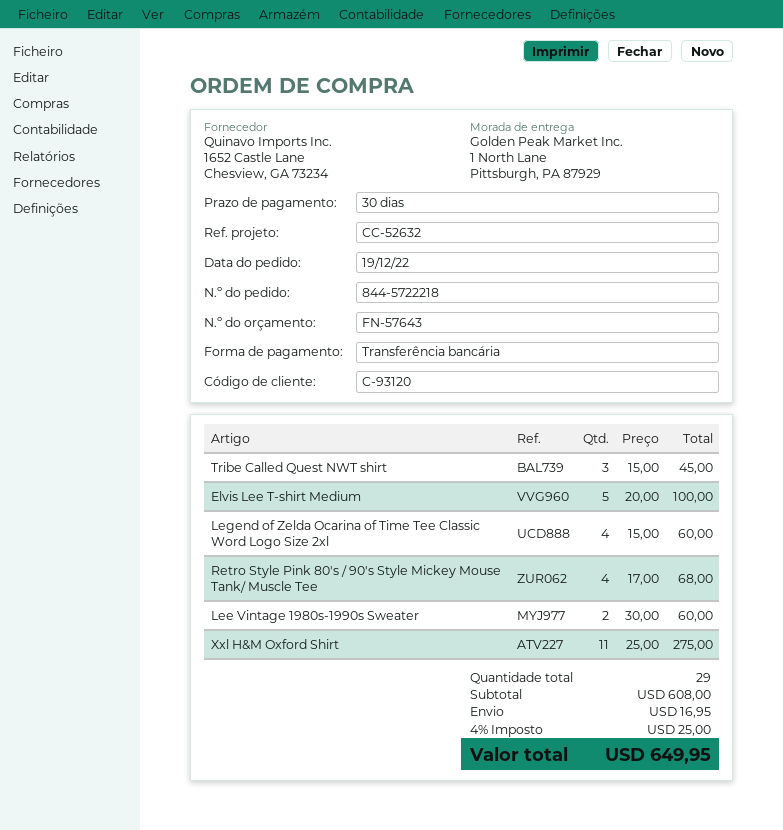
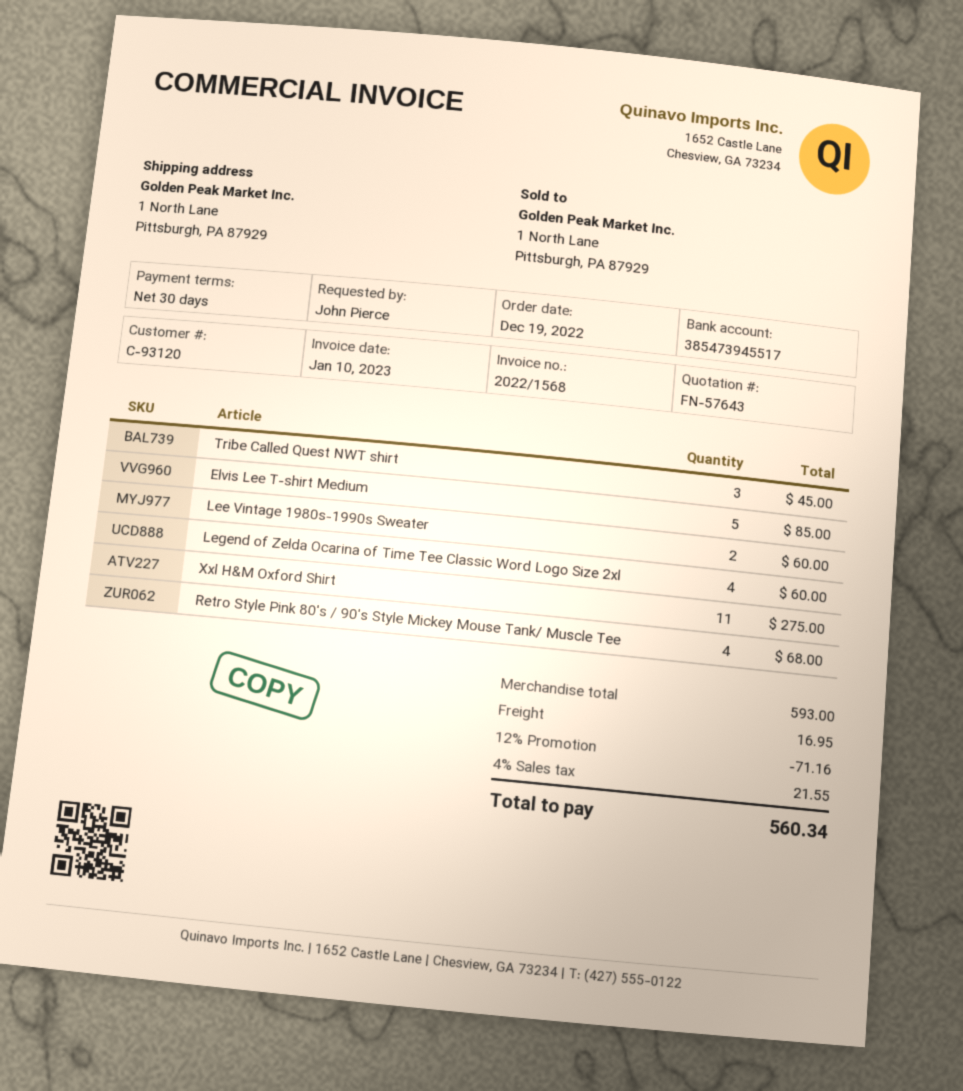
Elvis Lee T-shirt Medium: 5 for 100.00 -> 5 for 85.00
subtotal: 608.00 -> 593.00
discount: none -> 12% = 71.16
tax: 4% = 25.00 -> 4% = 21.55
total: 649.95 -> 560.34

